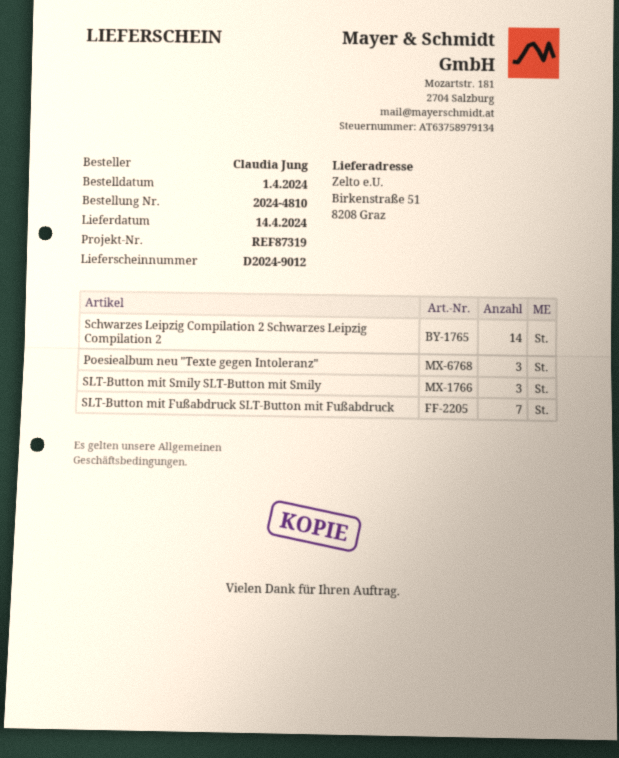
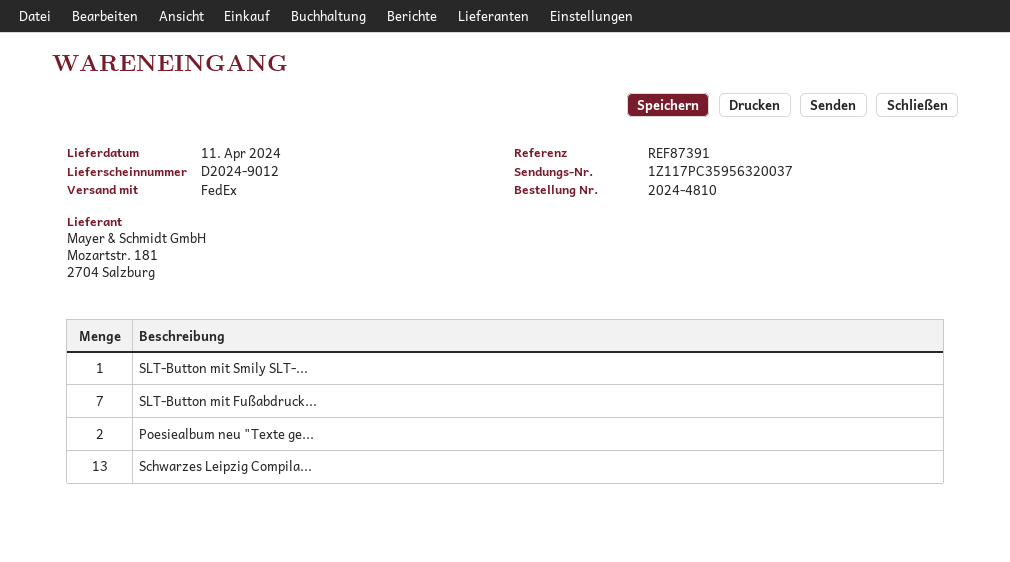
delivery date: 2024-04-14 -> 2024-04-11
reference: REF87319 -> REF87391
Schwarzes Leipzig Compilation 2 Schwarzes Leipzig Compilation 2: 14 -> 13
Poesiealbum neu "Texte gegen Intoleranz": 3 -> 2
SLT-Button mit Smily SLT-Button mit Smily: 3 -> 1

